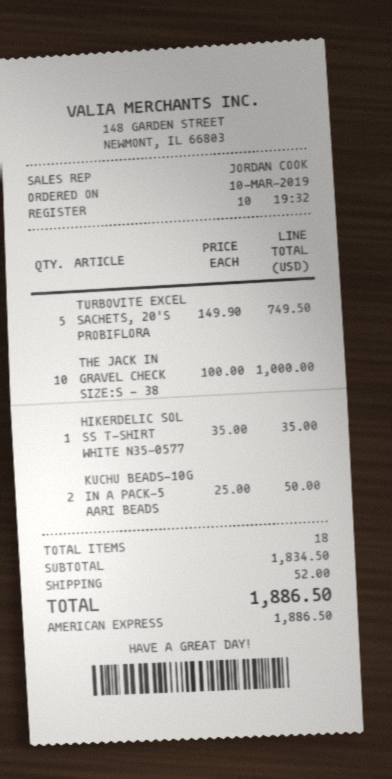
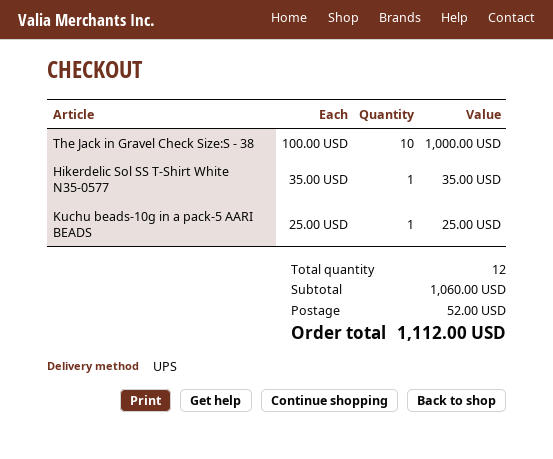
TURBOVITE EXCEL SACHETS, 20'S PROBIFLORA: 5 x 149.90 = 749.50 -> none
KUCHU BEADS-10G IN A PACK-5 AARI BEADS: 2 x 25.00 = 50.00 -> 1 x 25.00 = 25.00
total quantity: 18 -> 12
subtotal: 1834.50 -> 1060.00
total: 1886.50 -> 1112.00

